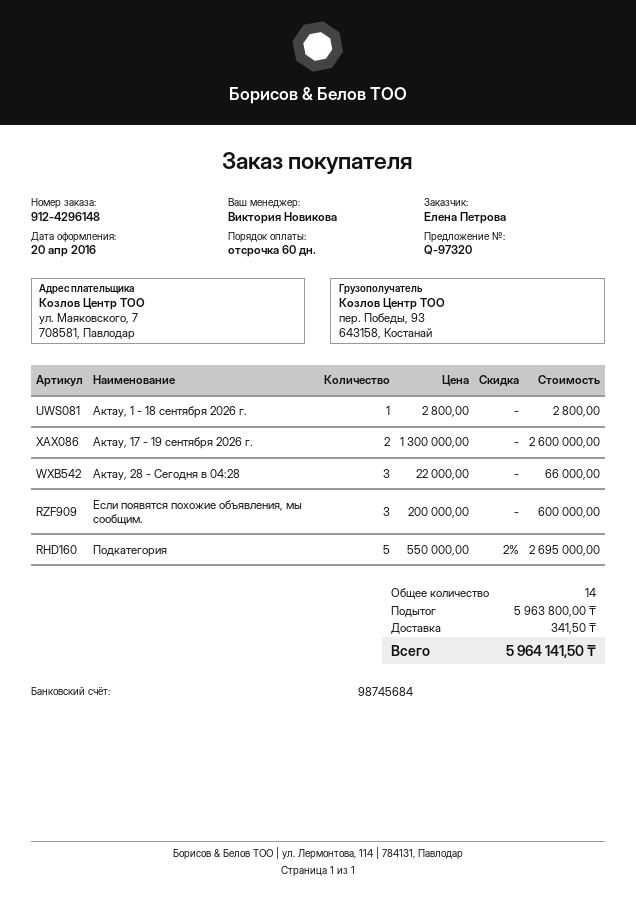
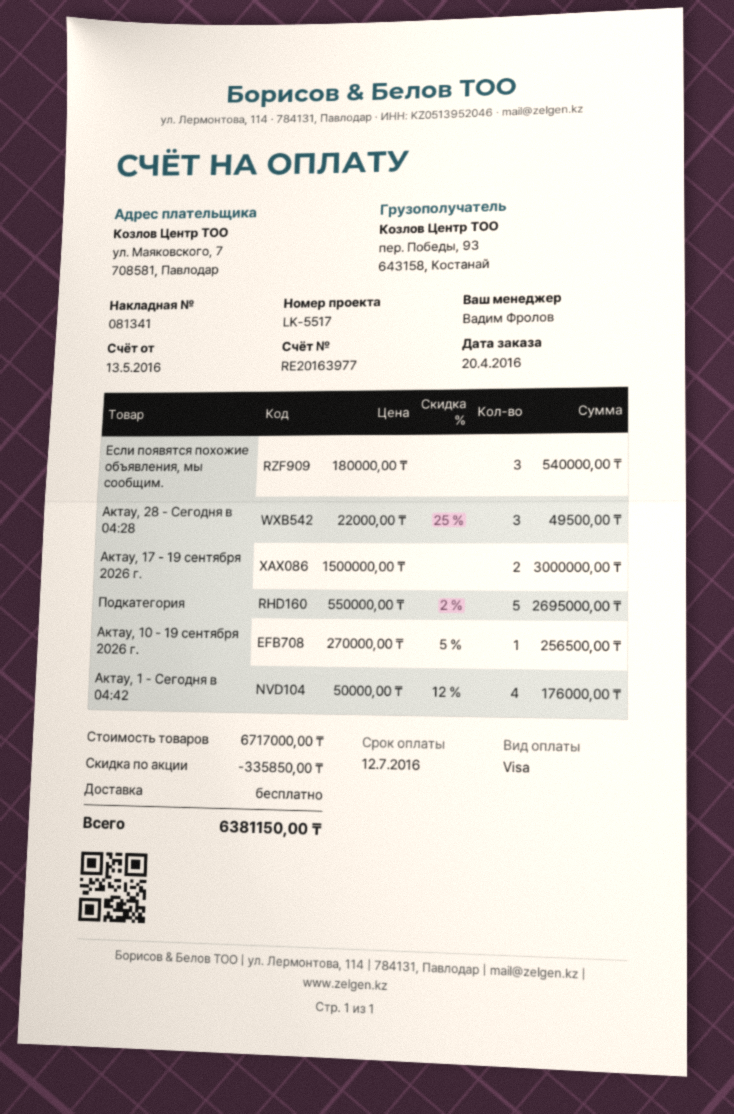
sales rep: Виктория Новикова -> Вадим Фролов
Актау, 1 - 18 сентября 2026 г.: 1 x 2800.00 = 2800.00 -> none
Актау, 17 - 19 сентября 2026 г.: 2 x 1300000.00 = 2600000.00 -> 2 x 1500000.00 = 3000000.00
Актау, 28 - Сегодня в 04:28: 3 x 22000.00 = 66000.00 -> 3 x 22000.00 - 25% = 49500.00
Если появятся похожие объявления, мы сообщим.: 3 x 200000.00 = 600000.00 -> 3 x 180000.00 = 540000.00
Актау, 10 - 19 сентября 2026 г.: none -> 1 x 270000.00 - 5% = 256500.00
Актау, 1 - Сегодня в 04:42: none -> 4 x 50000.00 - 12% = 176000.00
subtotal: 5963800.00 -> 6717000.00
discount: none -> 335850.00
shipping: 341.50 -> 0.00
total: 5964141.50 -> 6381150.00

